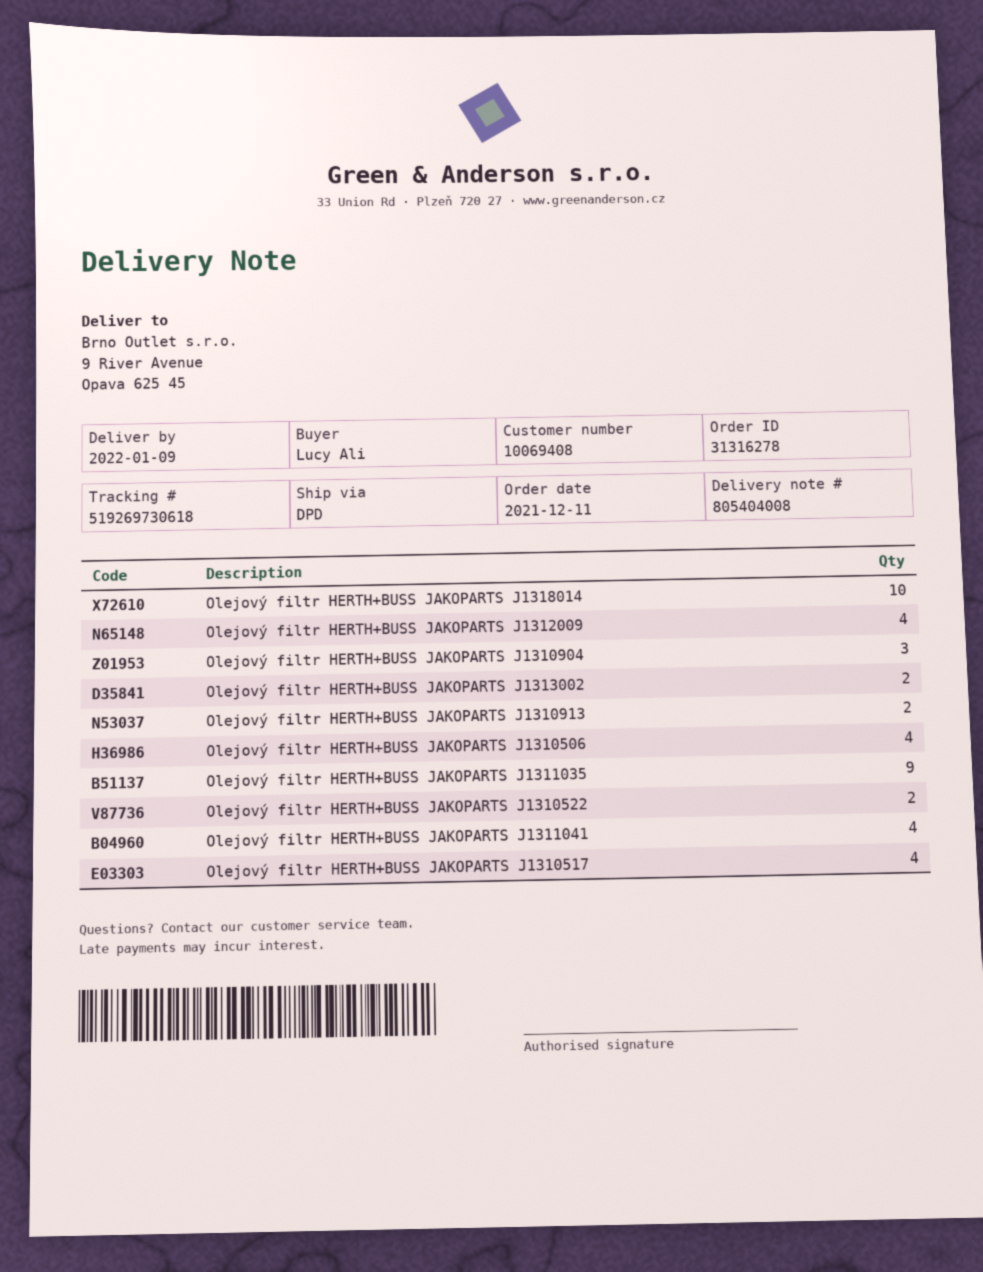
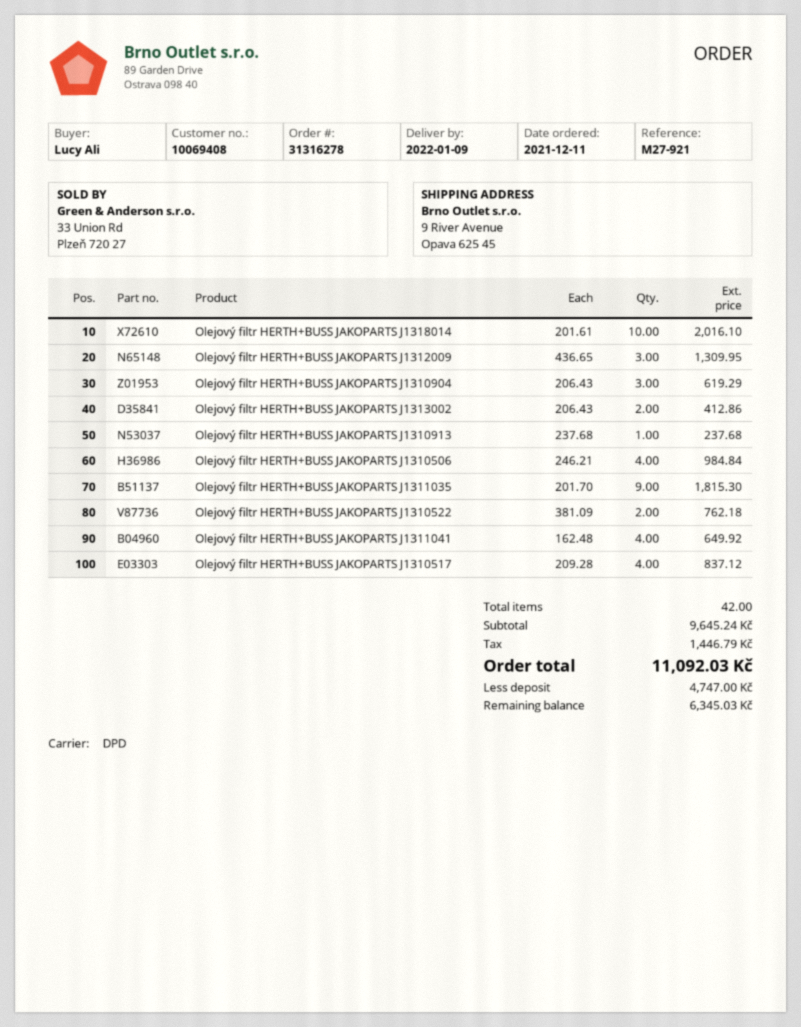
Olejový filtr HERTH+BUSS JAKOPARTS J1312009: 4 -> 3
Olejový filtr HERTH+BUSS JAKOPARTS J1310913: 2 -> 1

